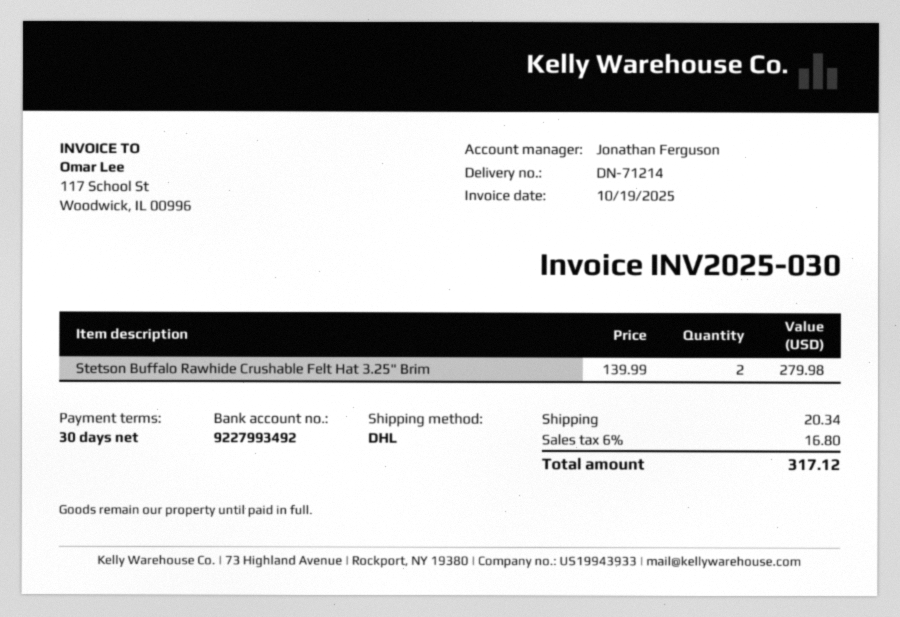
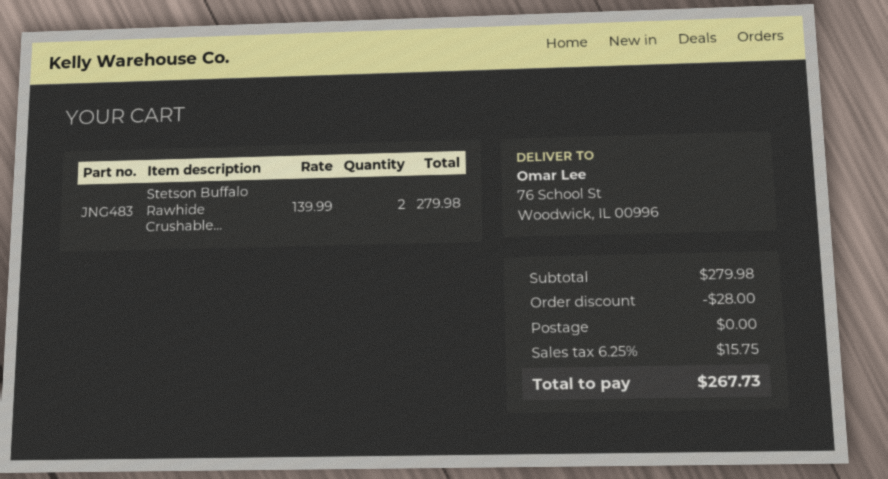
discount: none -> 28.00
shipping: 20.34 -> 0.00
tax: 6% = 16.80 -> 6.25% = 15.75
total: 317.12 -> 267.73

